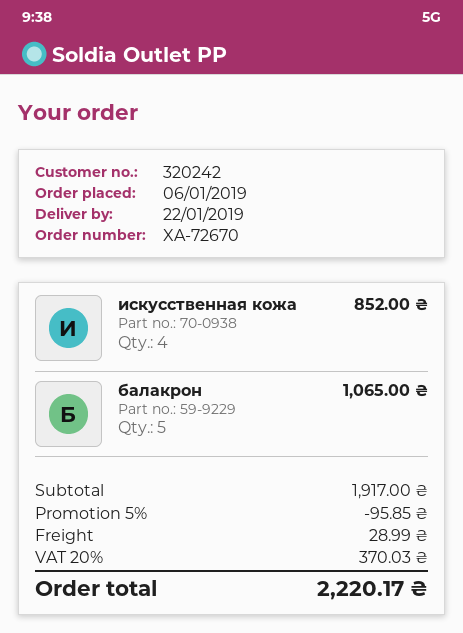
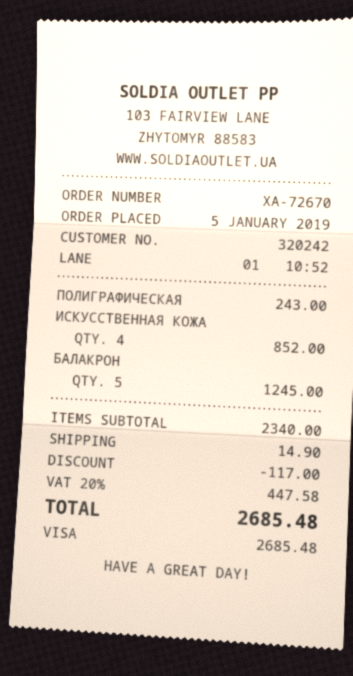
order date: 2019-01-06 -> 2019-01-05
балакрон: 5 for 1065.00 -> 5 for 1245.00
ПОЛИГРАФИЧЕСКАЯ: none -> 1 for 243.00
subtotal: 1917.00 -> 2340.00
discount: 95.85 -> 117.00
shipping: 28.99 -> 14.90
tax: 20% = 370.03 -> 20% = 447.58
total: 2220.17 -> 2685.48

